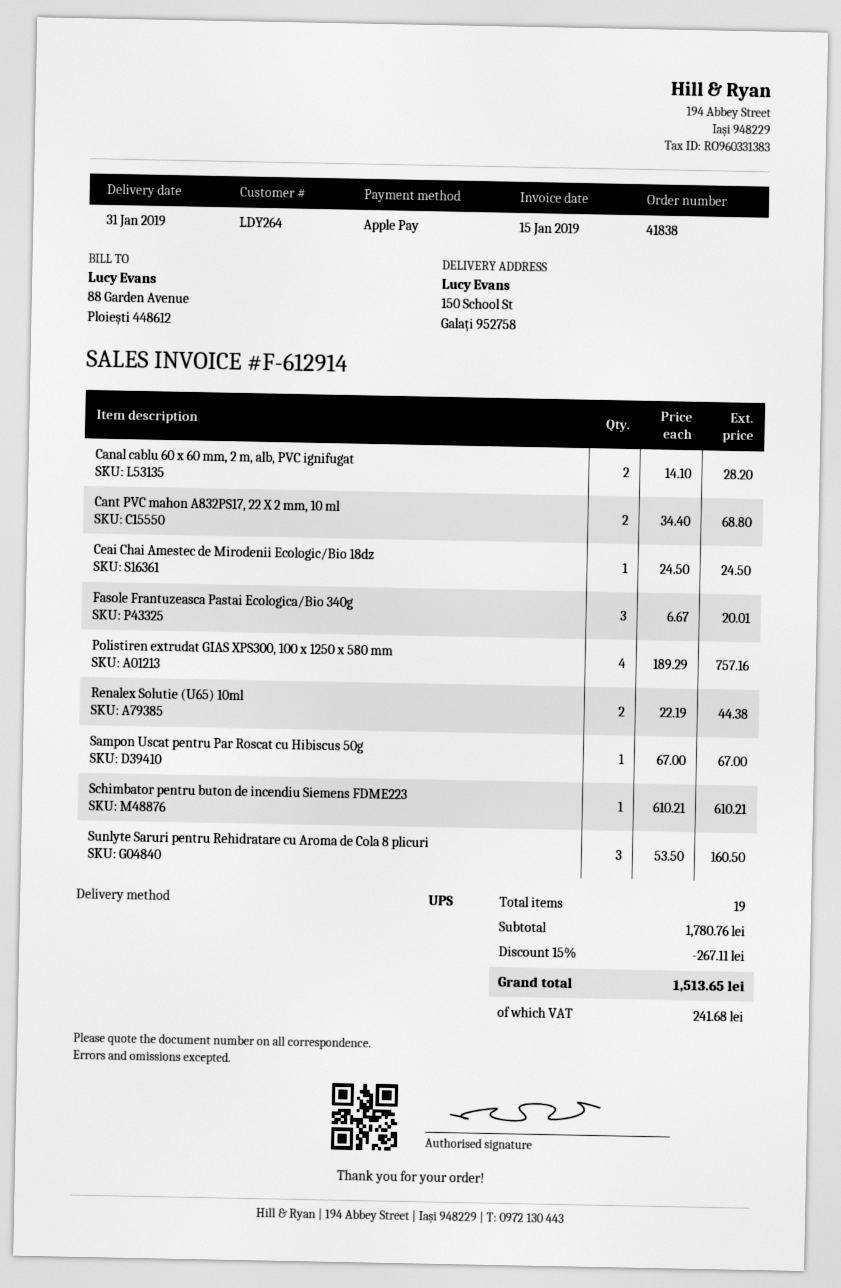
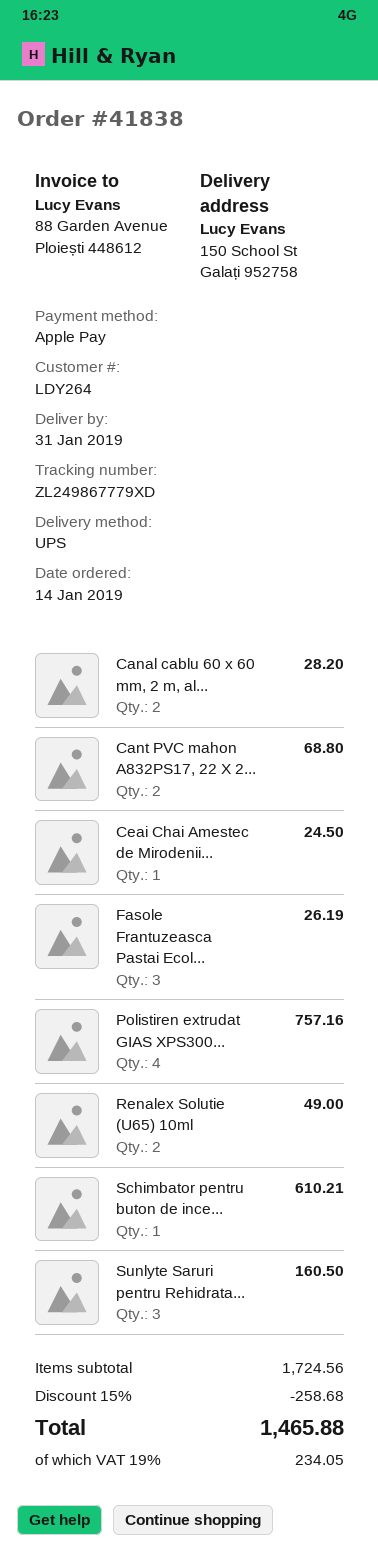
Fasole Frantuzeasca Pastai Ecologica/Bio 340g: 3 for 20.01 -> 3 for 26.19
Renalex Solutie (U65) 10ml: 2 for 44.38 -> 2 for 49.00
Sampon Uscat pentru Par Roscat cu Hibiscus 50g: 1 for 67.00 -> none
subtotal: 1780.76 -> 1724.56
discount: 15% = 267.11 -> 15% = 258.68
tax: 241.68 -> 234.05
total: 1513.65 -> 1465.88

